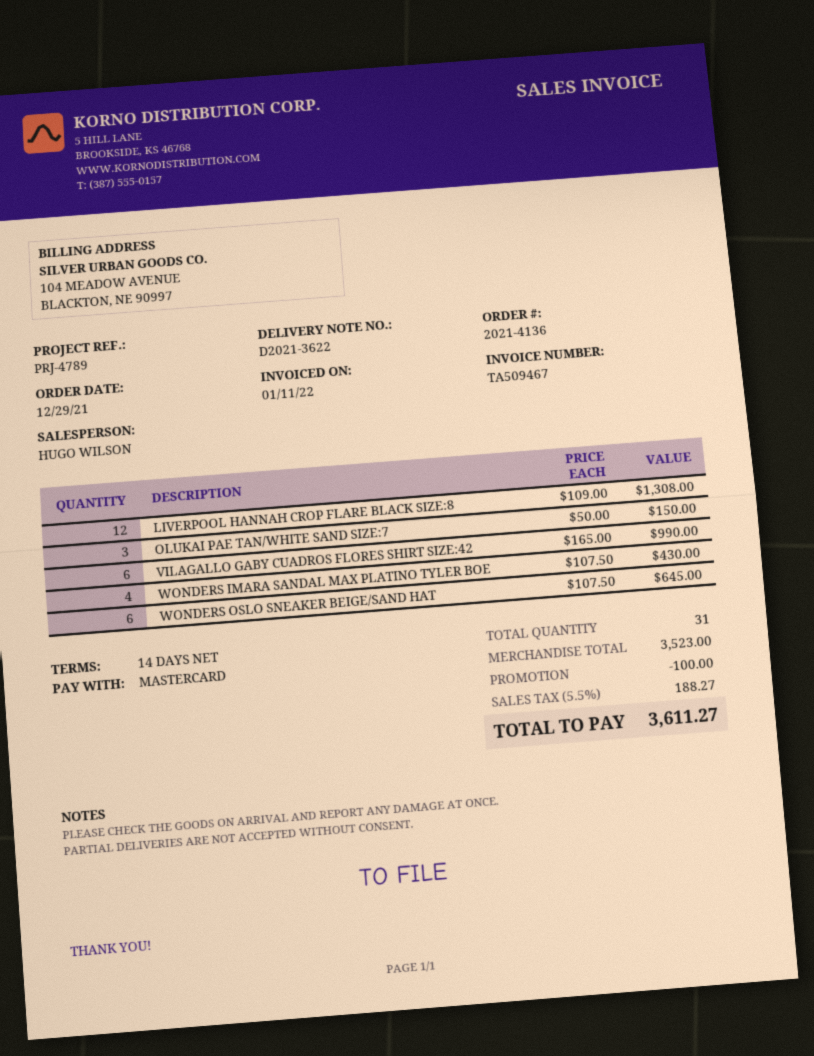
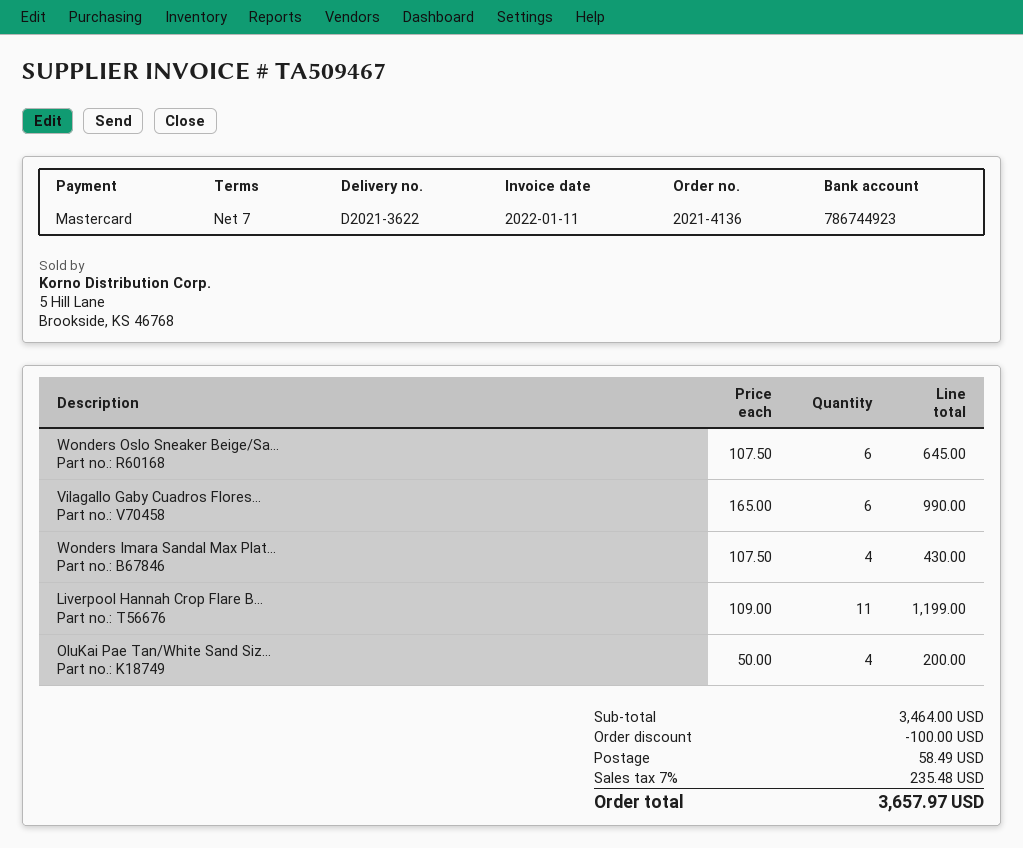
payment terms: 14 days -> 7 days
LIVERPOOL HANNAH CROP FLARE BLACK SIZE:8: 12 x 109.00 = 1308.00 -> 11 x 109.00 = 1199.00
OLUKAI PAE TAN/WHITE SAND SIZE:7: 3 x 50.00 = 150.00 -> 4 x 50.00 = 200.00
subtotal: 3523.00 -> 3464.00
shipping: none -> 58.49
tax: 5.5% = 188.27 -> 7% = 235.48
total: 3611.27 -> 3657.97

